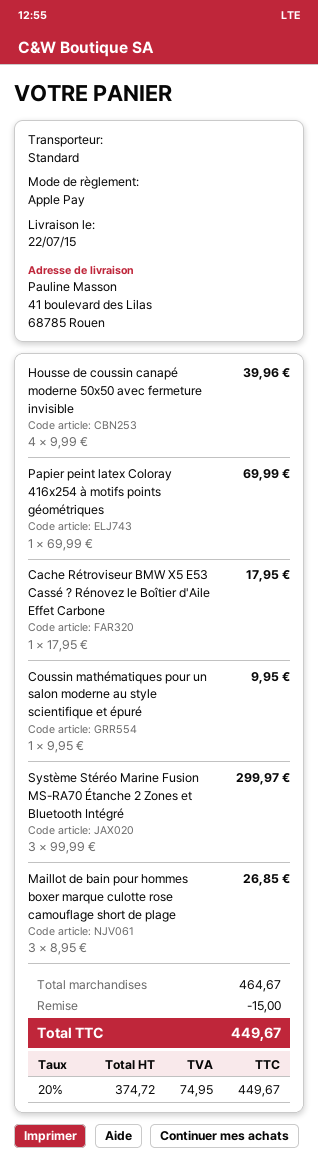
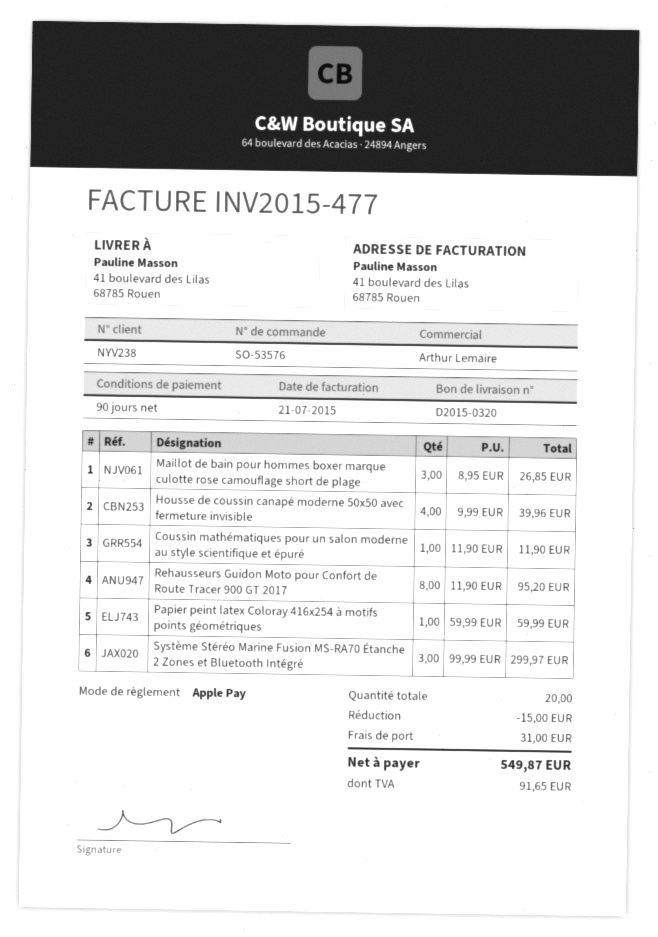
Papier peint latex Coloray 416x254 à motifs points géométriques: 1 x 69.99 = 69.99 -> 1 x 59.99 = 59.99
Cache Rétroviseur BMW X5 E53 Cassé ? Rénovez le Boîtier d'Aile Effet Carbone: 1 x 17.95 = 17.95 -> none
Coussin mathématiques pour un salon moderne au style scientifique et épuré: 1 x 9.95 = 9.95 -> 1 x 11.90 = 11.90
Rehausseurs Guidon Moto pour Confort de Route Tracer 900 GT 2017: none -> 8 x 11.90 = 95.20
shipping: none -> 31.00
tax: 74.95 -> 91.65
total: 449.67 -> 549.87

